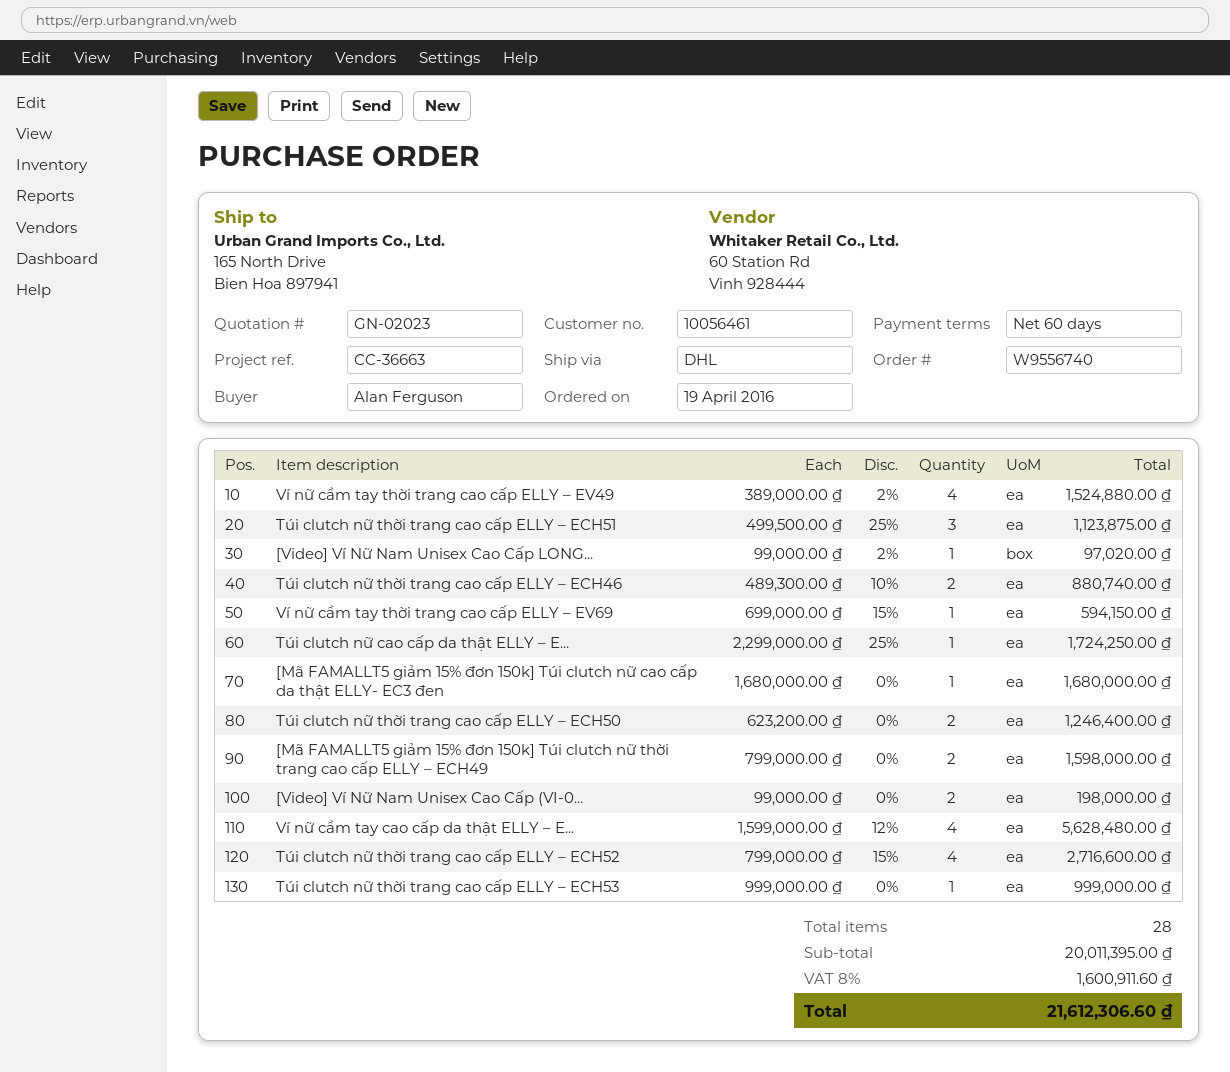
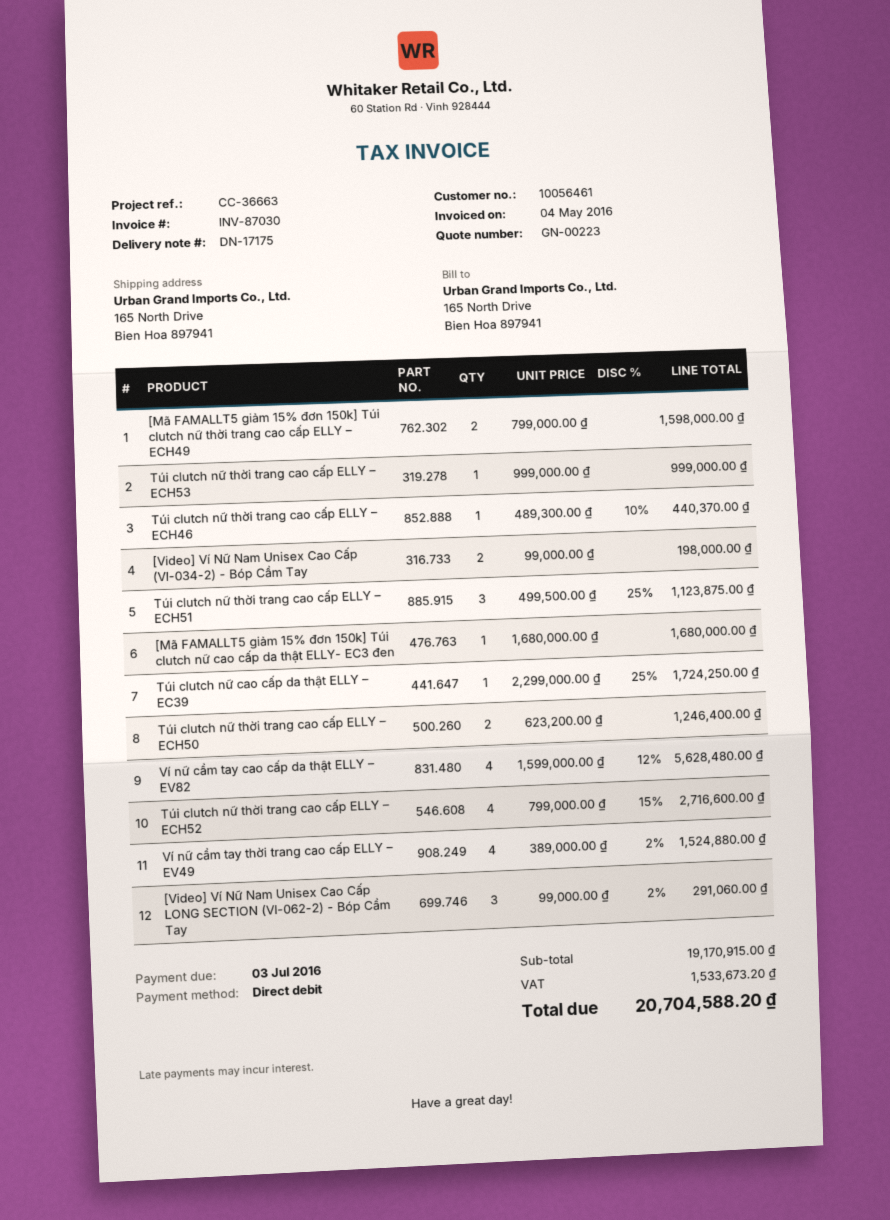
quote number: GN-02023 -> GN-00223
[Video] Ví Nữ Nam Unisex Cao Cấp LONG...: 1 x 99000.00 - 2% = 97020.00 -> 3 x 99000.00 - 2% = 291060.00
Túi clutch nữ thời trang cao cấp ELLY – ECH46: 2 x 489300.00 - 10% = 880740.00 -> 1 x 489300.00 - 10% = 440370.00
Ví nữ cầm tay thời trang cao cấp ELLY – EV69: 1 x 699000.00 - 15% = 594150.00 -> none
subtotal: 20011395.00 -> 19170915.00
tax: 1600911.60 -> 1533673.20
total: 21612306.60 -> 20704588.20

